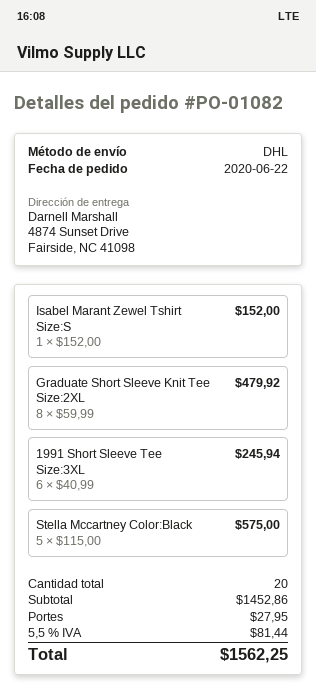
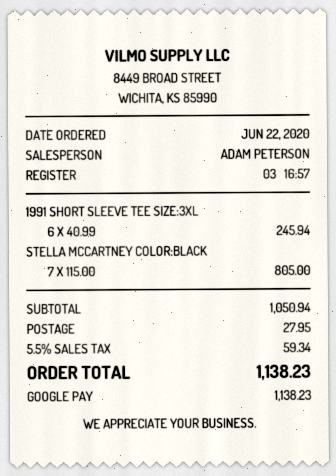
Isabel Marant Zewel Tshirt Size:S: 1 x 152.00 = 152.00 -> none
Graduate Short Sleeve Knit Tee Size:2XL: 8 x 59.99 = 479.92 -> none
Stella Mccartney Color:Black: 5 x 115.00 = 575.00 -> 7 x 115.00 = 805.00
subtotal: 1452.86 -> 1050.94
tax: 5.5% = 81.44 -> 5.5% = 59.34
total: 1562.25 -> 1138.23

